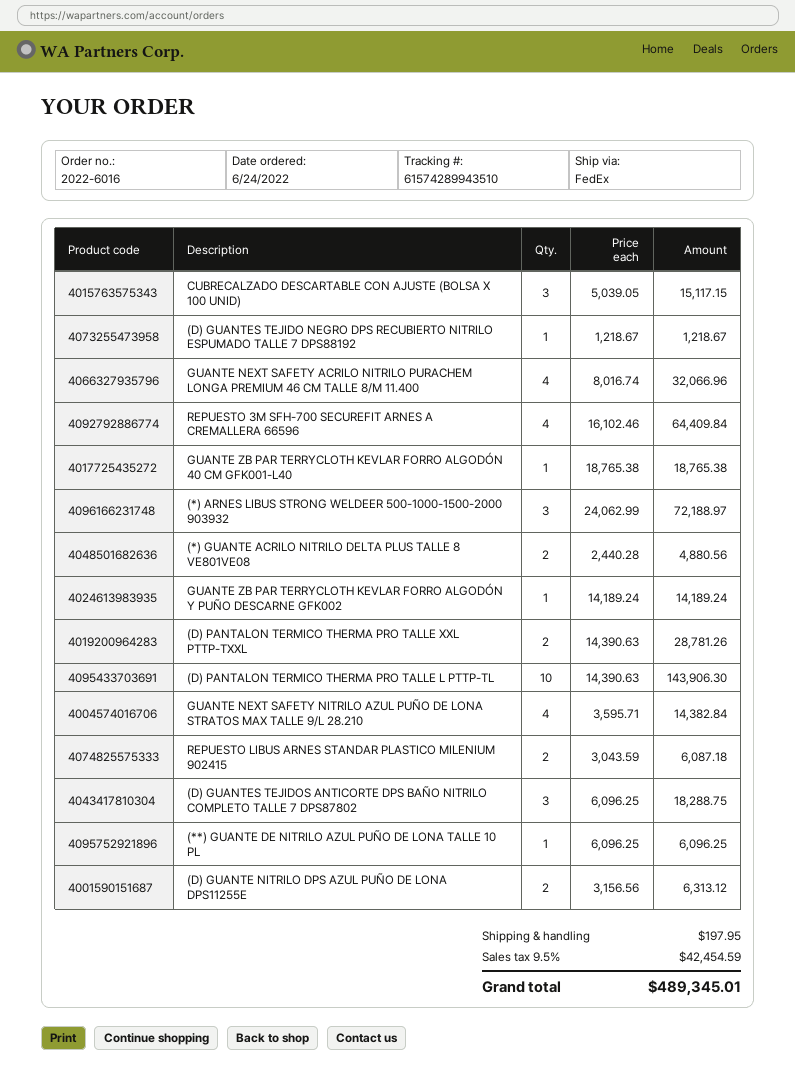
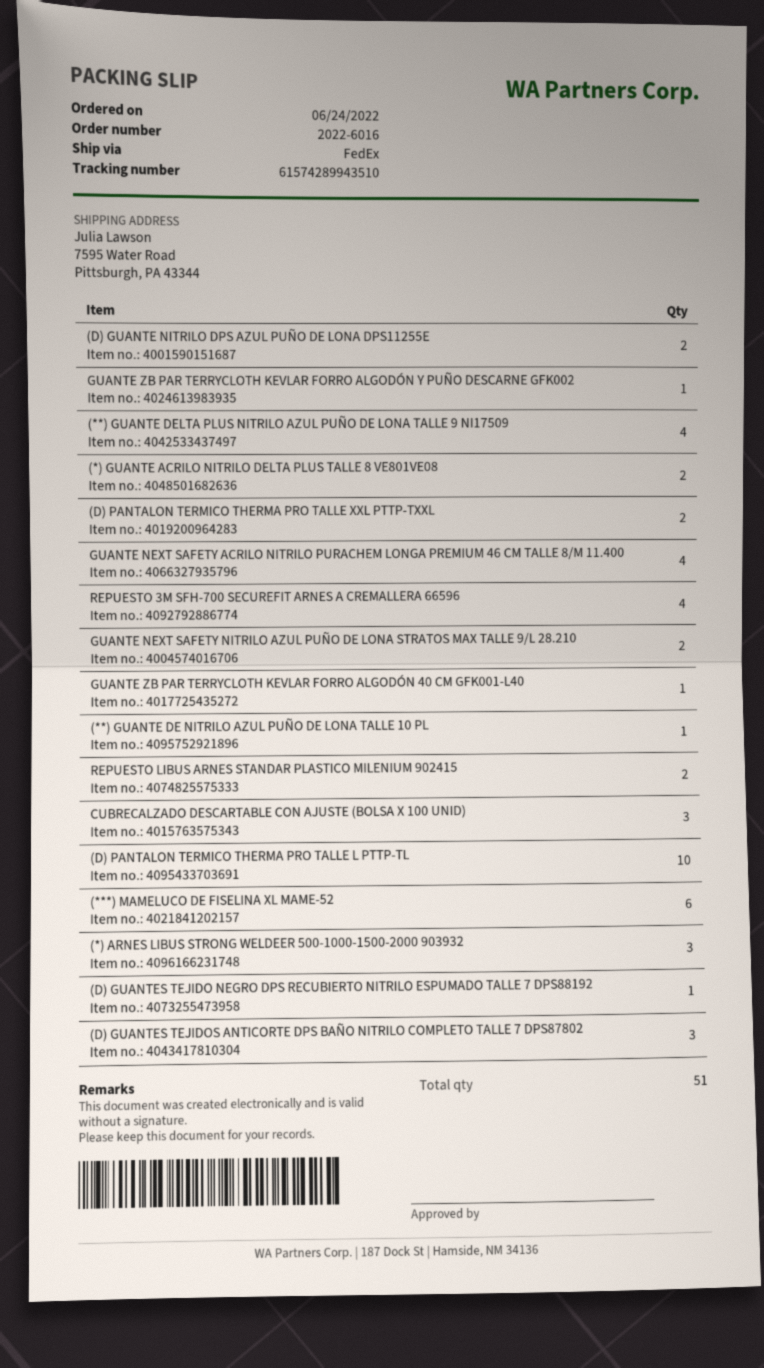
GUANTE NEXT SAFETY NITRILO AZUL PUÑO DE LONA STRATOS MAX TALLE 9/L 28.210: 4 -> 2
(**) GUANTE DELTA PLUS NITRILO AZUL PUÑO DE LONA TALLE 9 NI17509: none -> 4
(***) MAMELUCO DE FISELINA XL MAME-52: none -> 6

